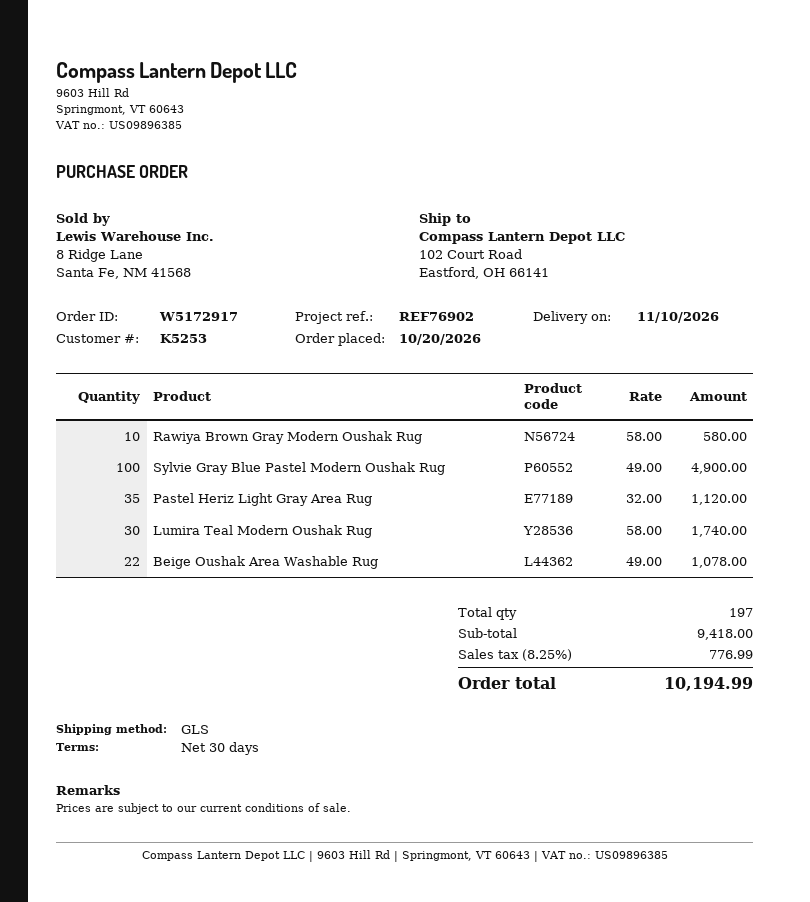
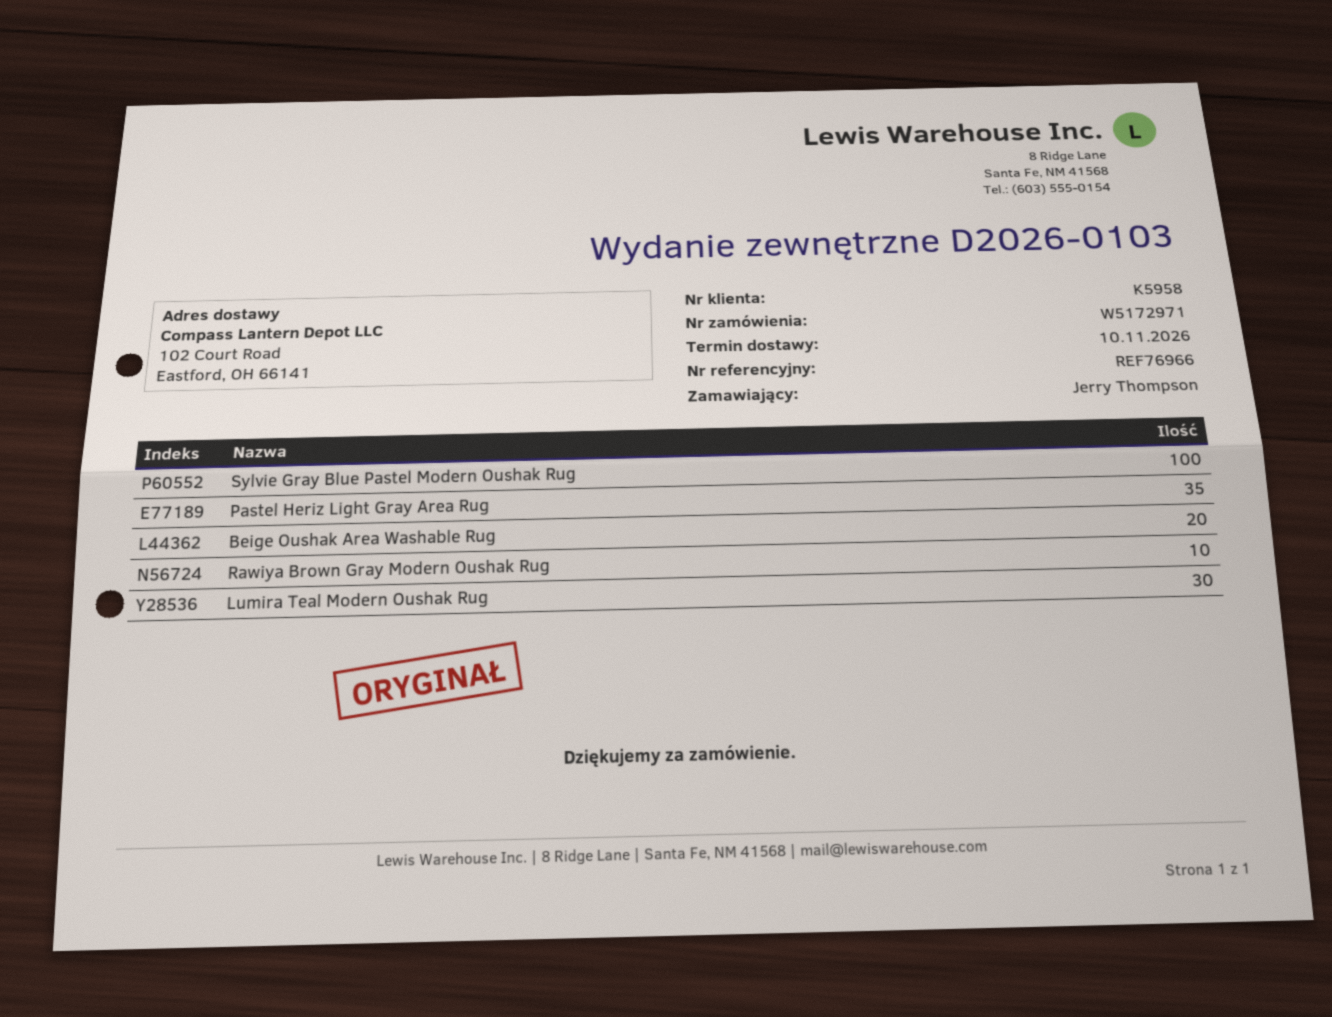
order number: W5172917 -> W5172971
customer number: K5253 -> K5958
reference: REF76902 -> REF76966
Beige Oushak Area Washable Rug: 22 -> 20

